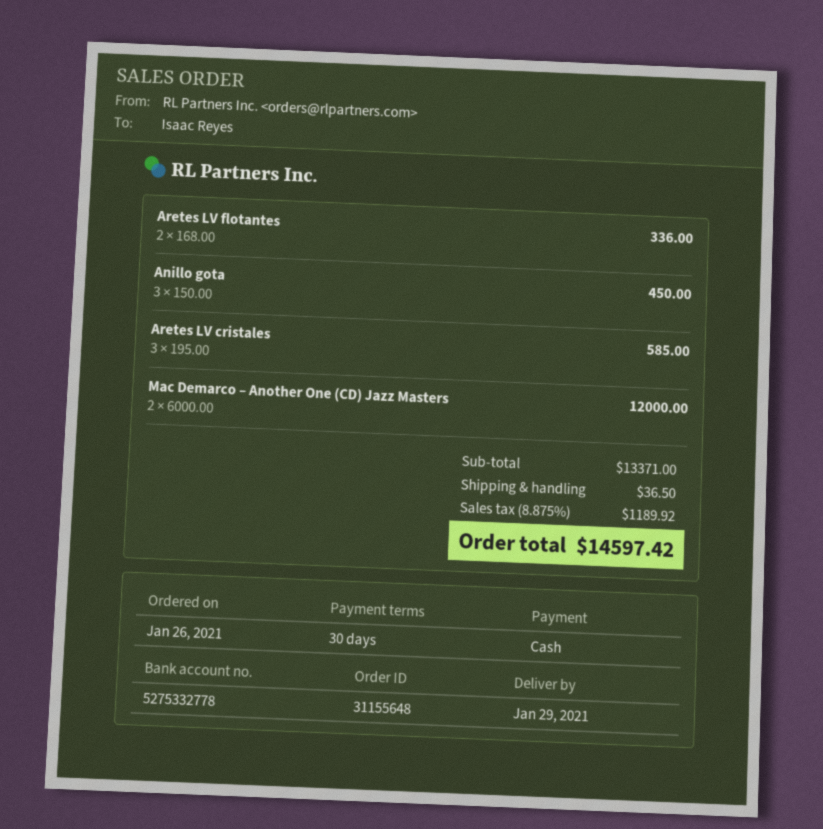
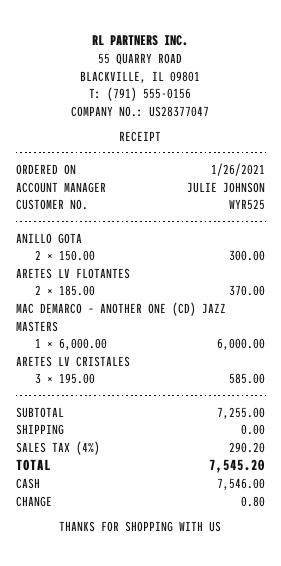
Aretes LV flotantes: 2 x 168.00 = 336.00 -> 2 x 185.00 = 370.00
Anillo gota: 3 x 150.00 = 450.00 -> 2 x 150.00 = 300.00
Mac Demarco – Another One (CD) Jazz Masters: 2 x 6000.00 = 12000.00 -> 1 x 6000.00 = 6000.00
subtotal: 13371.00 -> 7255.00
shipping: 36.50 -> 0.00
tax: 8.875% = 1189.92 -> 4% = 290.20
total: 14597.42 -> 7545.20

